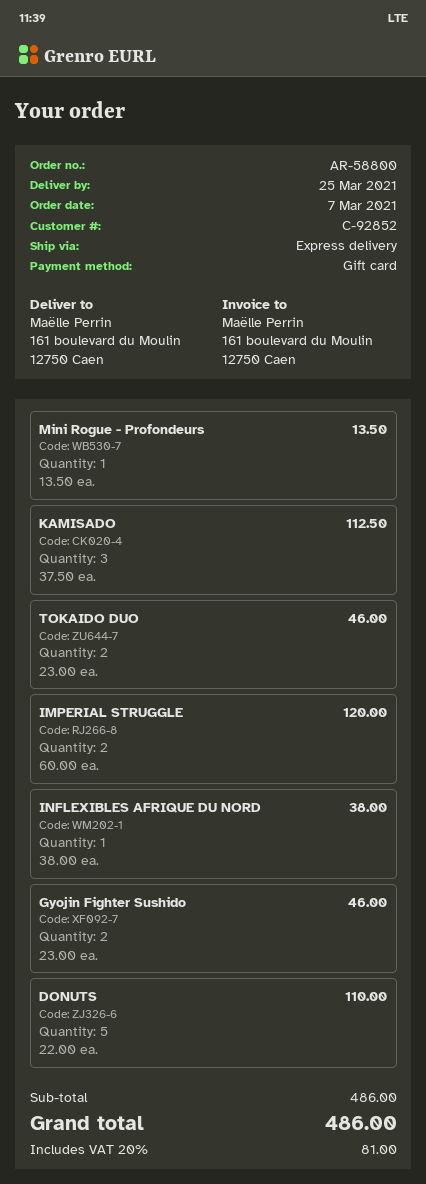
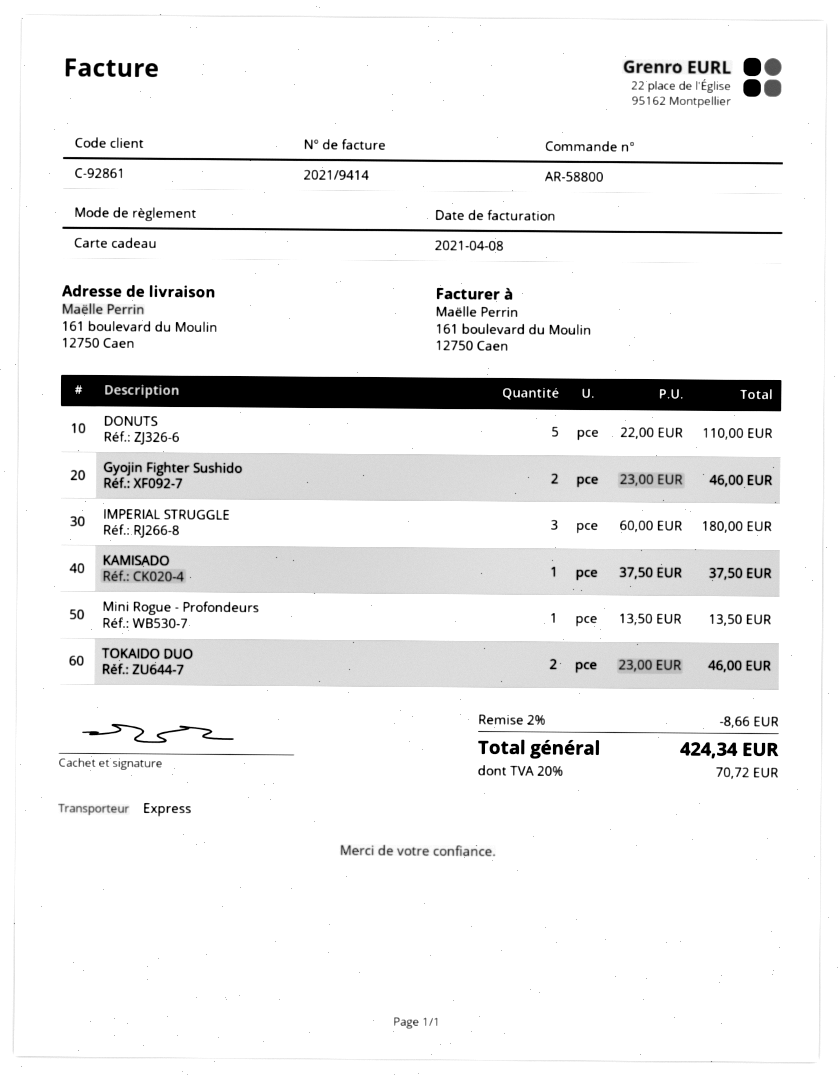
customer number: C-92852 -> C-92861
KAMISADO: 3 x 37.50 = 112.50 -> 1 x 37.50 = 37.50
IMPERIAL STRUGGLE: 2 x 60.00 = 120.00 -> 3 x 60.00 = 180.00
INFLEXIBLES AFRIQUE DU NORD: 1 x 38.00 = 38.00 -> none
discount: none -> 2% = 8.66
tax: 20% = 81.00 -> 20% = 70.72
total: 486.00 -> 424.34

